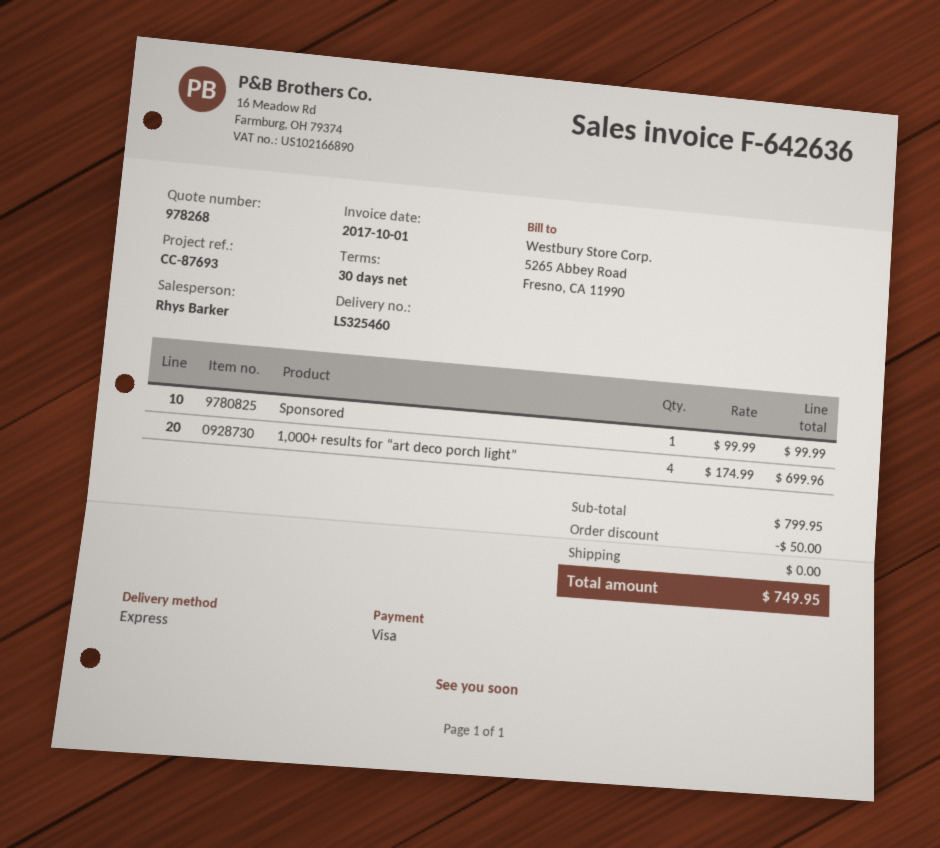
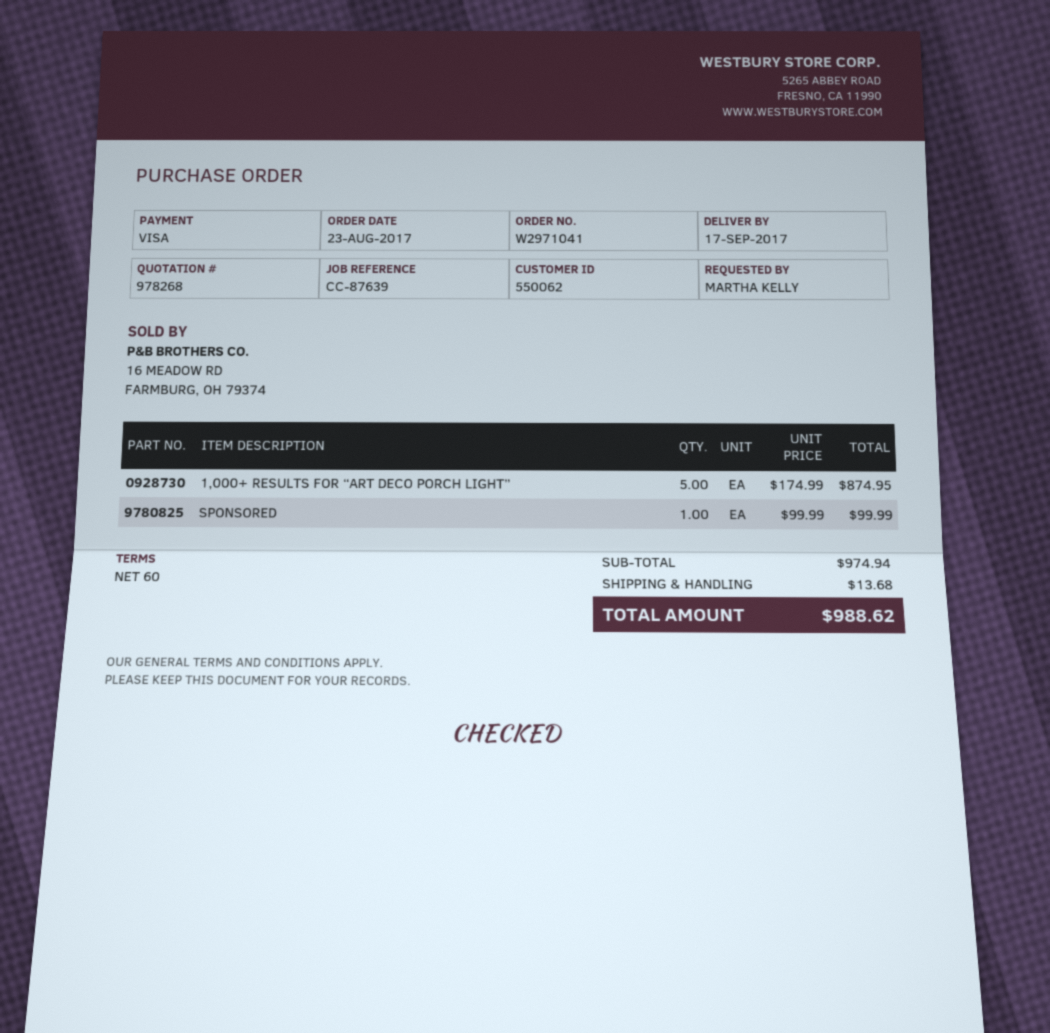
payment terms: 30 days -> 60 days
reference: CC-87693 -> CC-87639
1,000+ results for “art deco porch light”: 4 x 174.99 = 699.96 -> 5 x 174.99 = 874.95
subtotal: 799.95 -> 974.94
discount: 50.00 -> none
shipping: 0.00 -> 13.68
total: 749.95 -> 988.62

